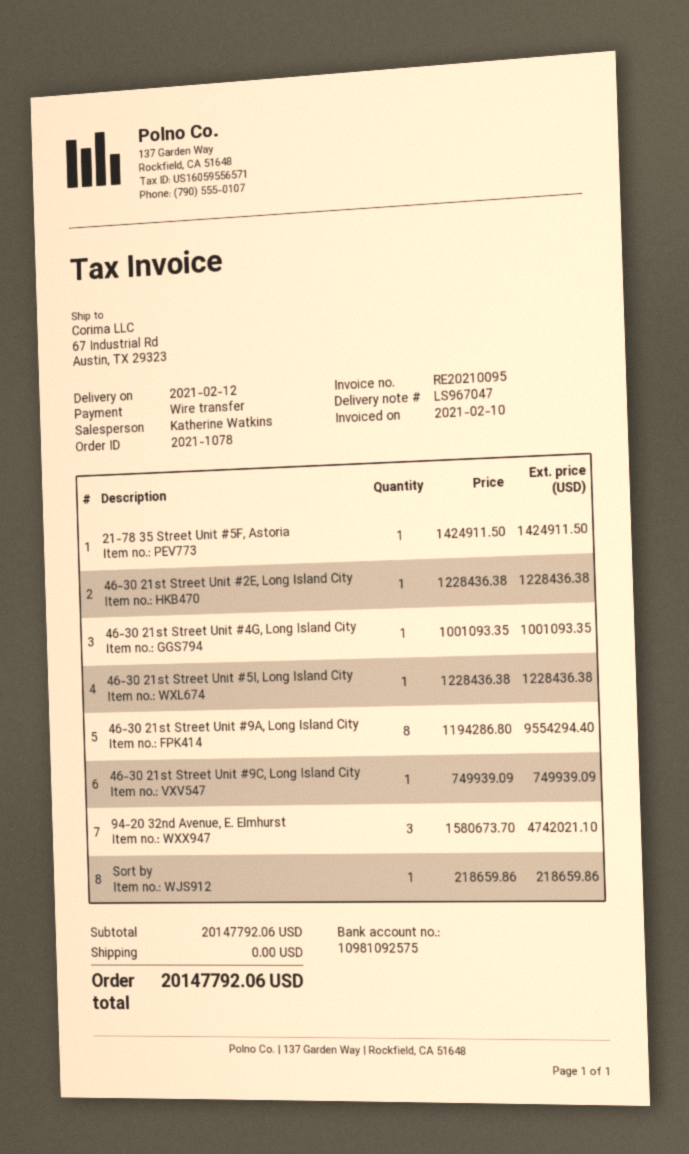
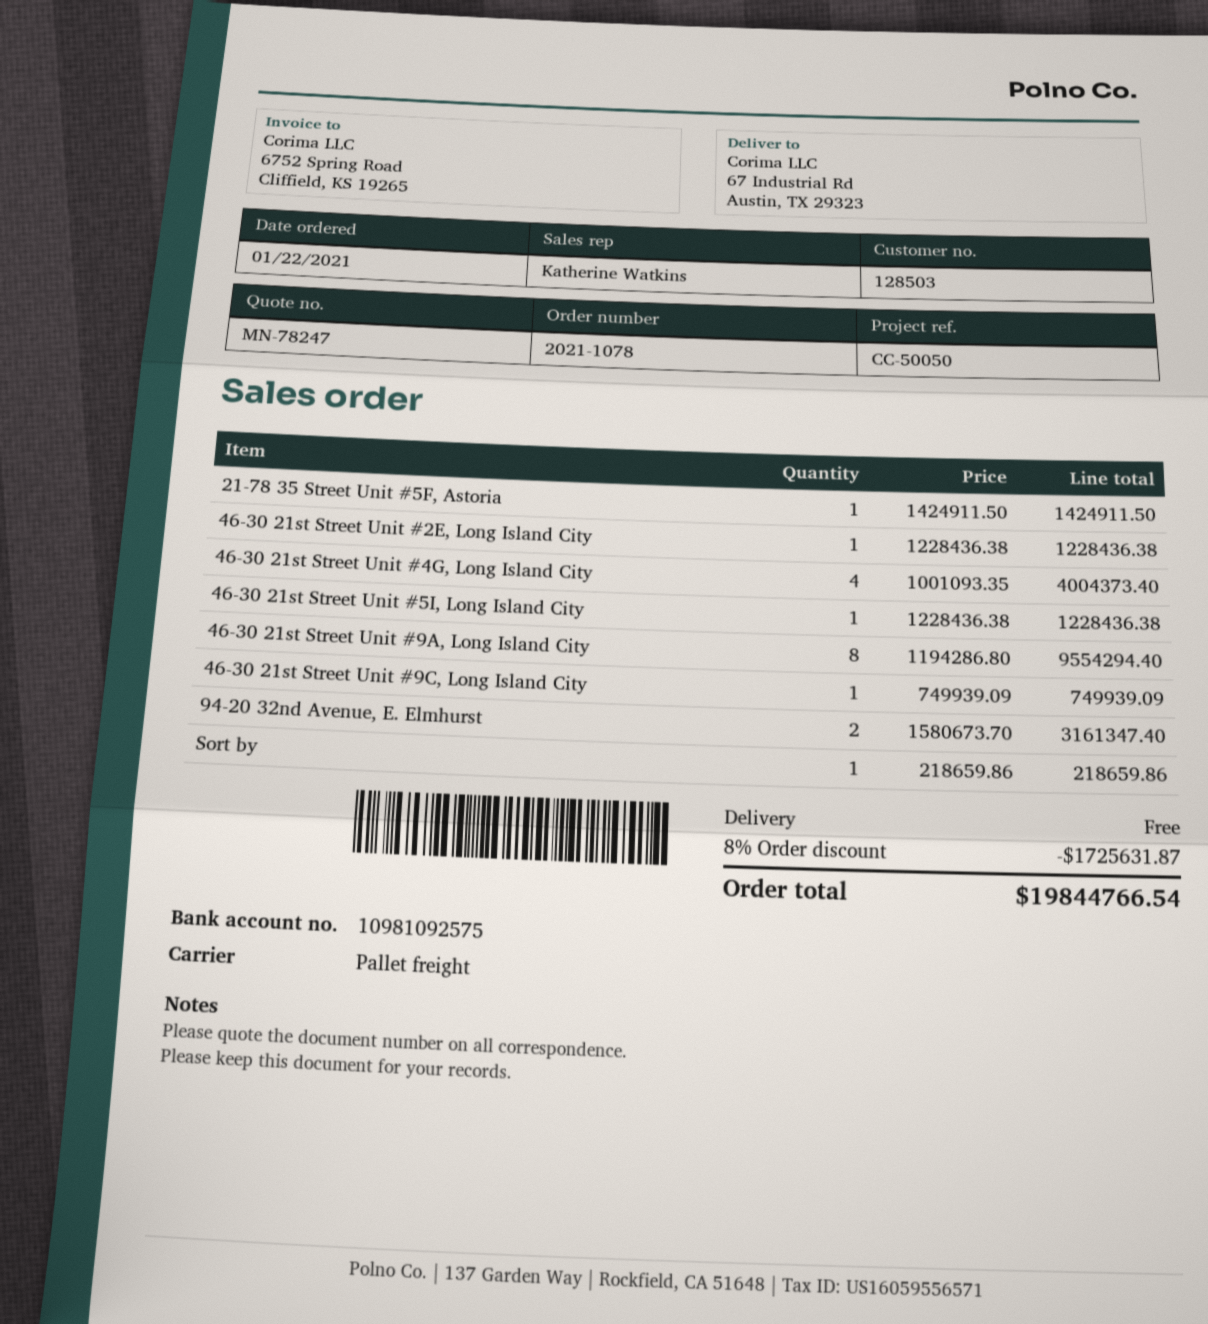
46-30 21st Street Unit #4G, Long Island City: 1 x 1001093.35 = 1001093.35 -> 4 x 1001093.35 = 4004373.40
94-20 32nd Avenue, E. Elmhurst: 3 x 1580673.70 = 4742021.10 -> 2 x 1580673.70 = 3161347.40
discount: none -> 8% = 1725631.87
total: 20147792.06 -> 19844766.54

